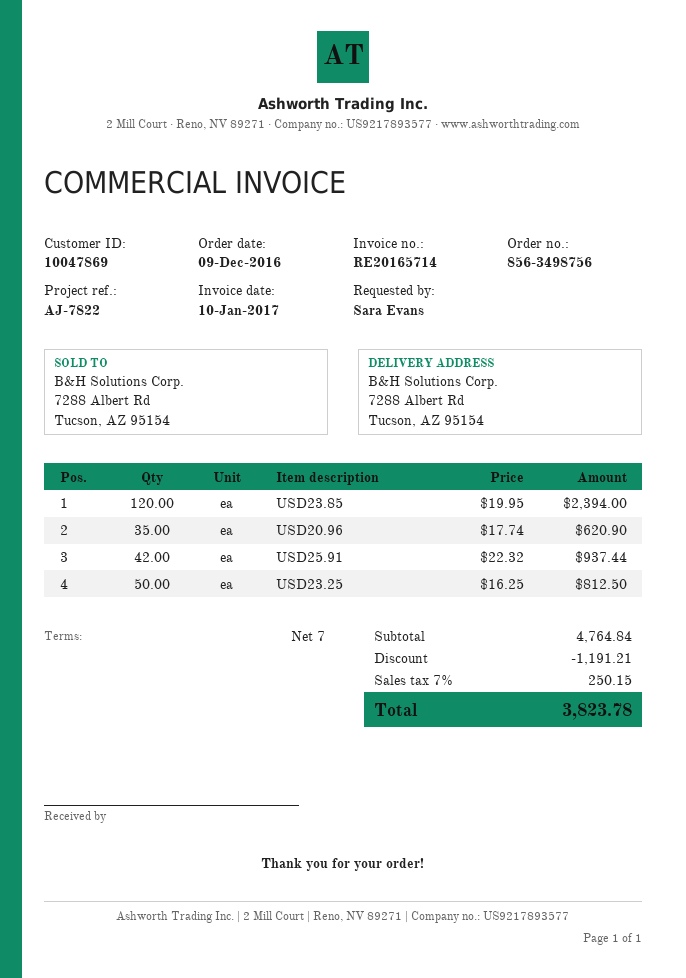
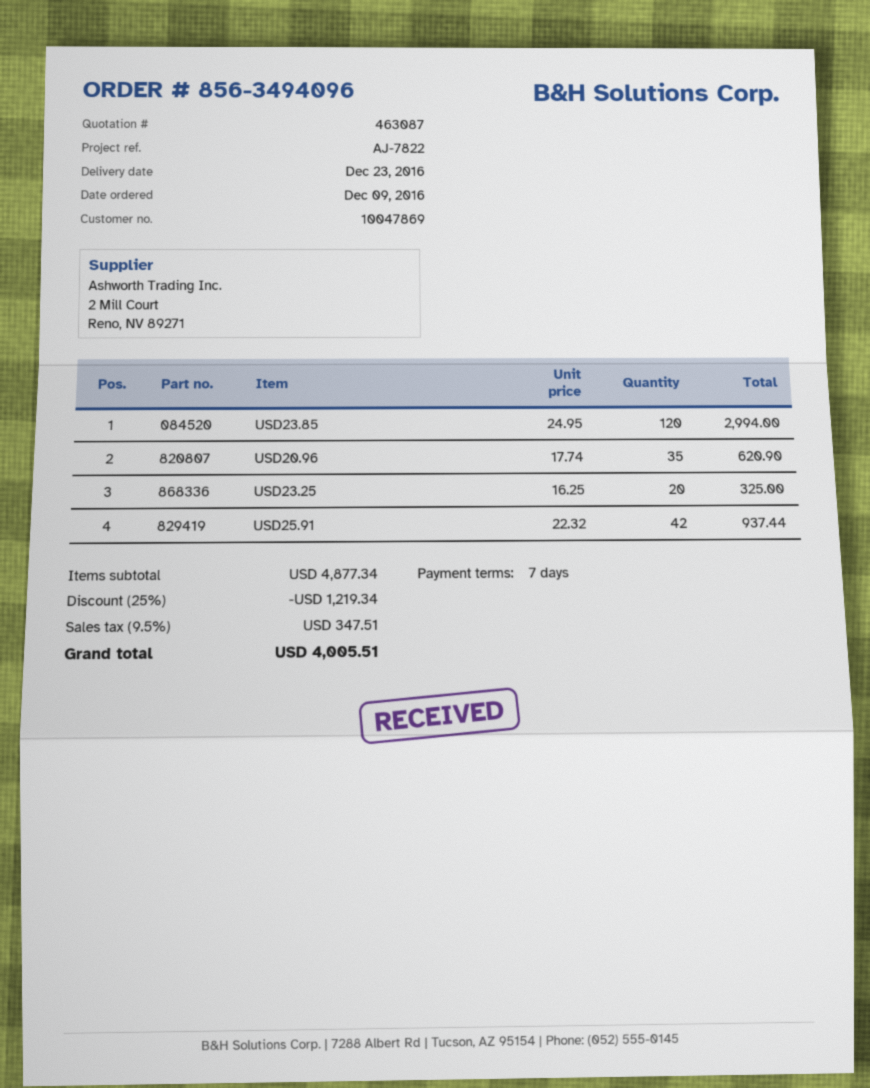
order number: 856-3498756 -> 856-3494096
USD23.85: 120 x 19.95 = 2394.00 -> 120 x 24.95 = 2994.00
USD23.25: 50 x 16.25 = 812.50 -> 20 x 16.25 = 325.00
subtotal: 4764.84 -> 4877.34
discount: 1191.21 -> 1219.34
tax: 7% = 250.15 -> 9.5% = 347.51
total: 3823.78 -> 4005.51

